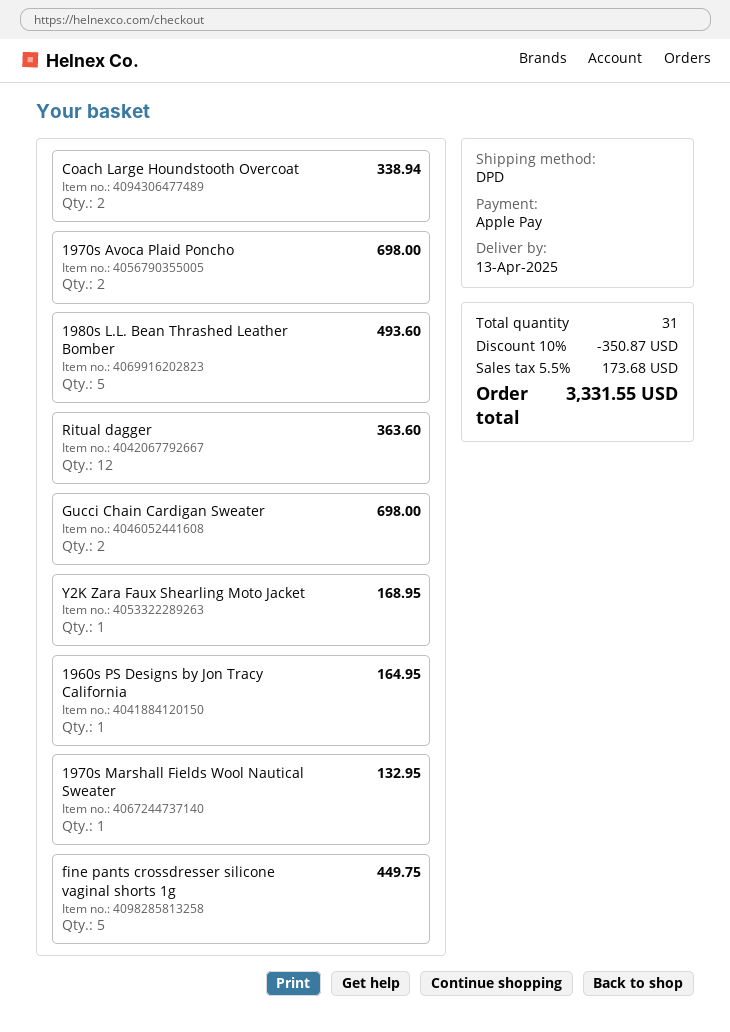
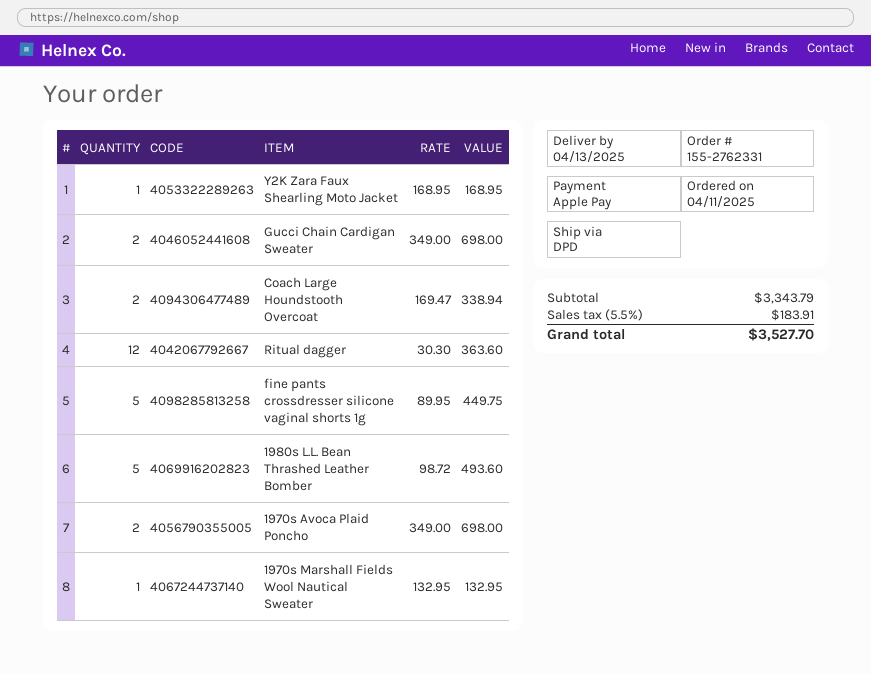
1960s PS Designs by Jon Tracy California: 1 for 164.95 -> none
discount: 10% = 350.87 -> none
tax: 5.5% = 173.68 -> 5.5% = 183.91
total: 3331.55 -> 3527.70

